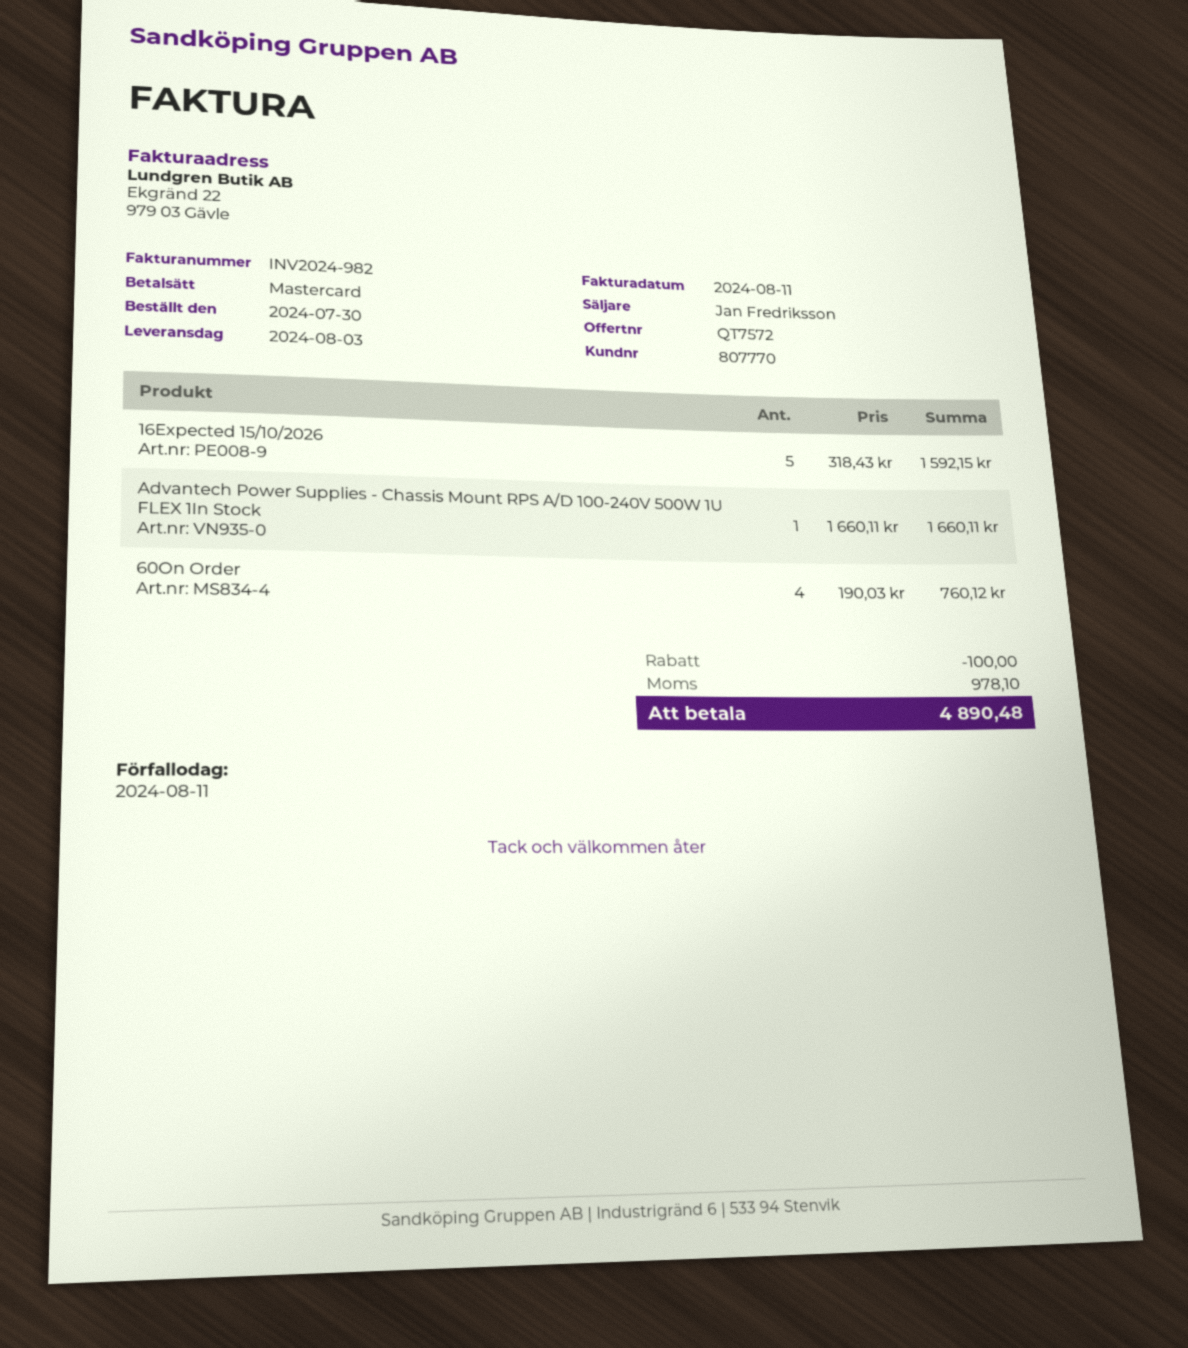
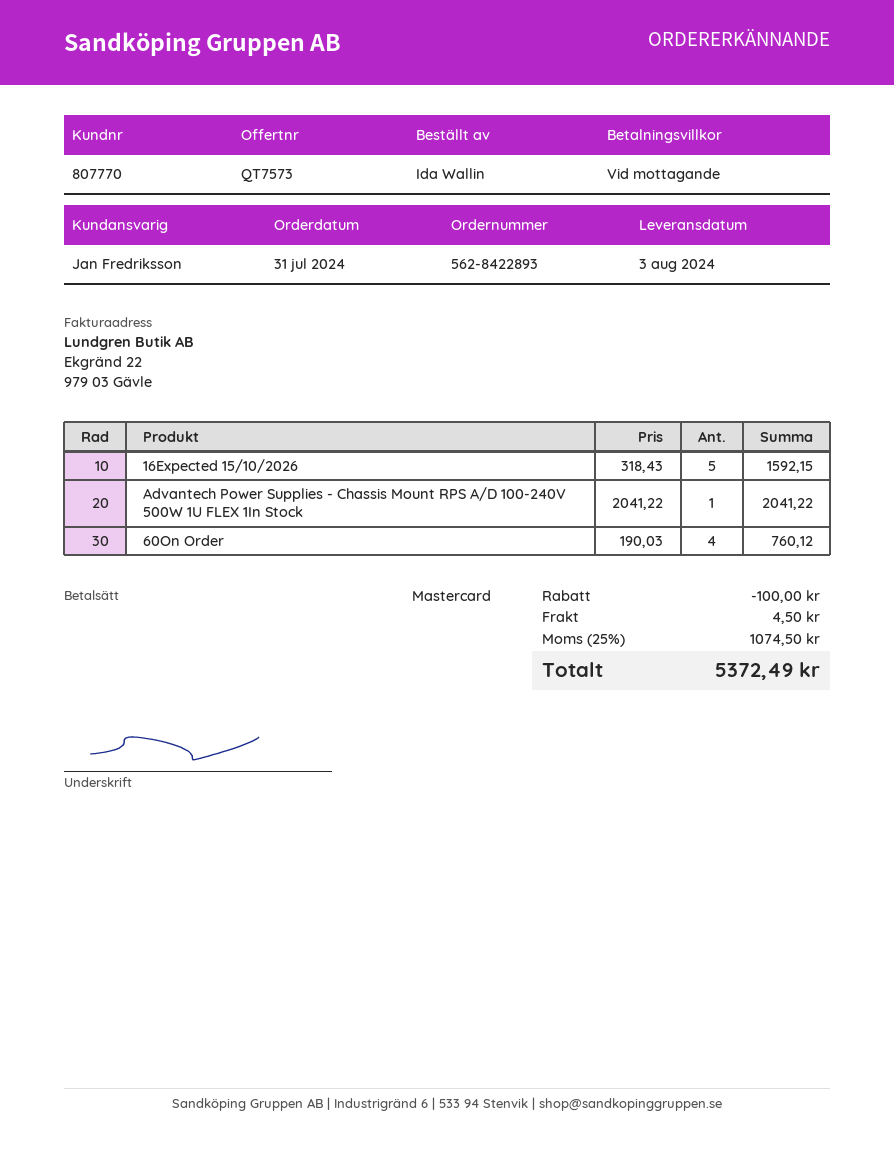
quote number: QT7572 -> QT7573
order date: 2024-07-30 -> 2024-07-31
Advantech Power Supplies - Chassis Mount RPS A/D 100-240V 500W 1U FLEX 1In Stock: 1 x 1660.11 = 1660.11 -> 1 x 2041.22 = 2041.22
shipping: none -> 4.50
tax: 978.10 -> 1074.50
total: 4890.48 -> 5372.49

